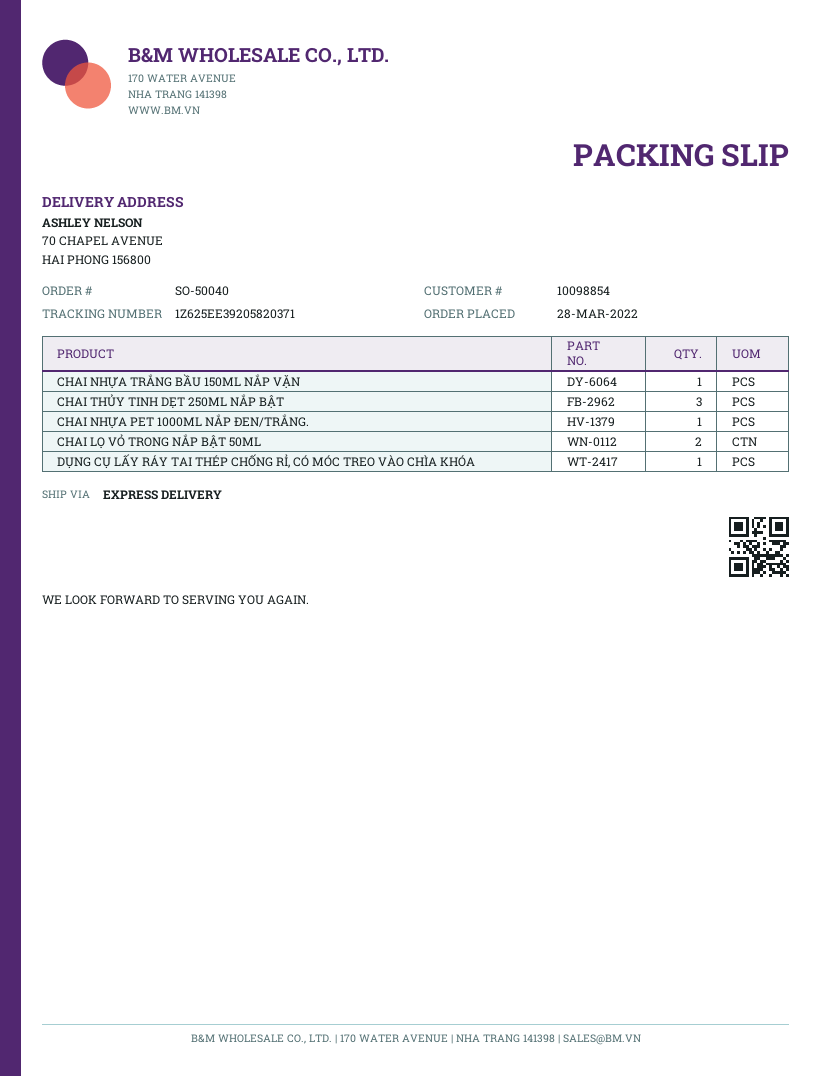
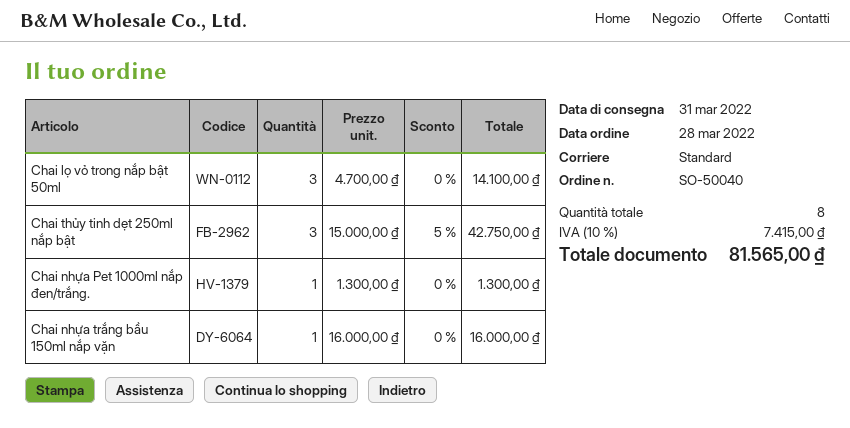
shipping method: express -> standard
CHAI LỌ VỎ TRONG NẮP BẬT 50ML: 2 -> 3
DỤNG CỤ LẤY RÁY TAI THÉP CHỐNG RỈ, CÓ MÓC TREO VÀO CHÌA KHÓA: 1 -> none

